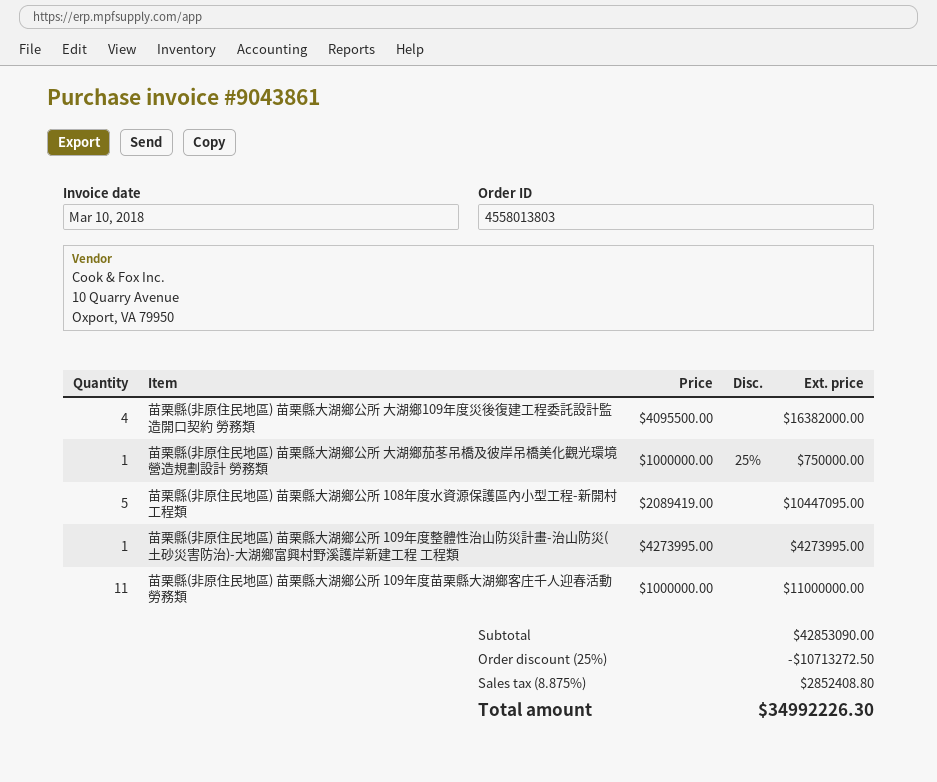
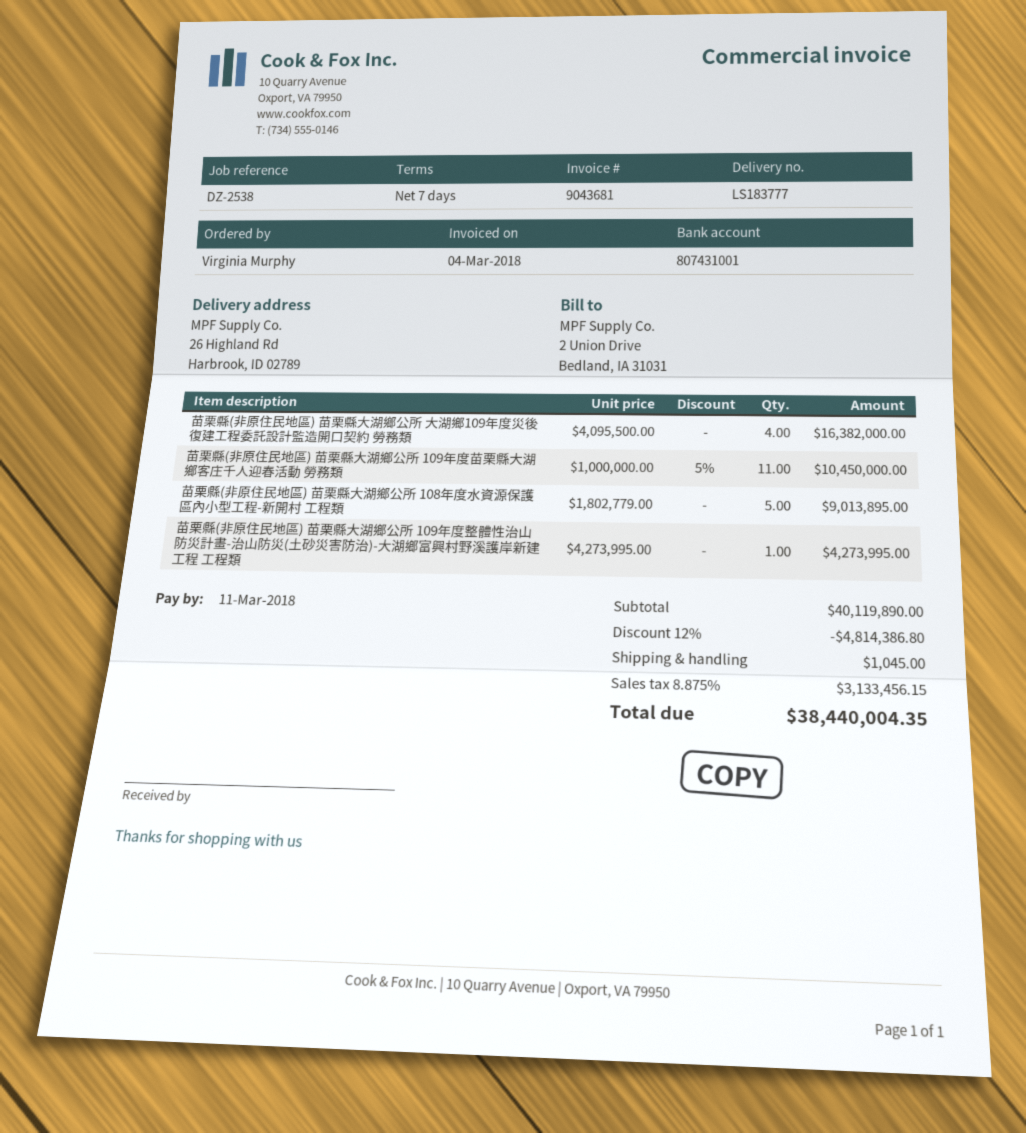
invoice number: 9043861 -> 9043681
invoice date: 2018-03-10 -> 2018-03-04
苗栗縣(非原住民地區) 苗栗縣大湖鄉公所 大湖鄉茄苳吊橋及彼岸吊橋美化觀光環境營造規劃設計 勞務類: 1 x 1000000.00 - 25% = 750000.00 -> none
苗栗縣(非原住民地區) 苗栗縣大湖鄉公所 108年度水資源保護區內小型工程-新開村 工程類: 5 x 2089419.00 = 10447095.00 -> 5 x 1802779.00 = 9013895.00
苗栗縣(非原住民地區) 苗栗縣大湖鄉公所 109年度苗栗縣大湖鄉客庄千人迎春活動 勞務類: 11 x 1000000.00 = 11000000.00 -> 11 x 1000000.00 - 5% = 10450000.00
subtotal: 42853090.00 -> 40119890.00
discount: 25% = 10713272.50 -> 12% = 4814386.80
shipping: none -> 1045.00
tax: 8.875% = 2852408.80 -> 8.875% = 3133456.15
total: 34992226.30 -> 38440004.35

